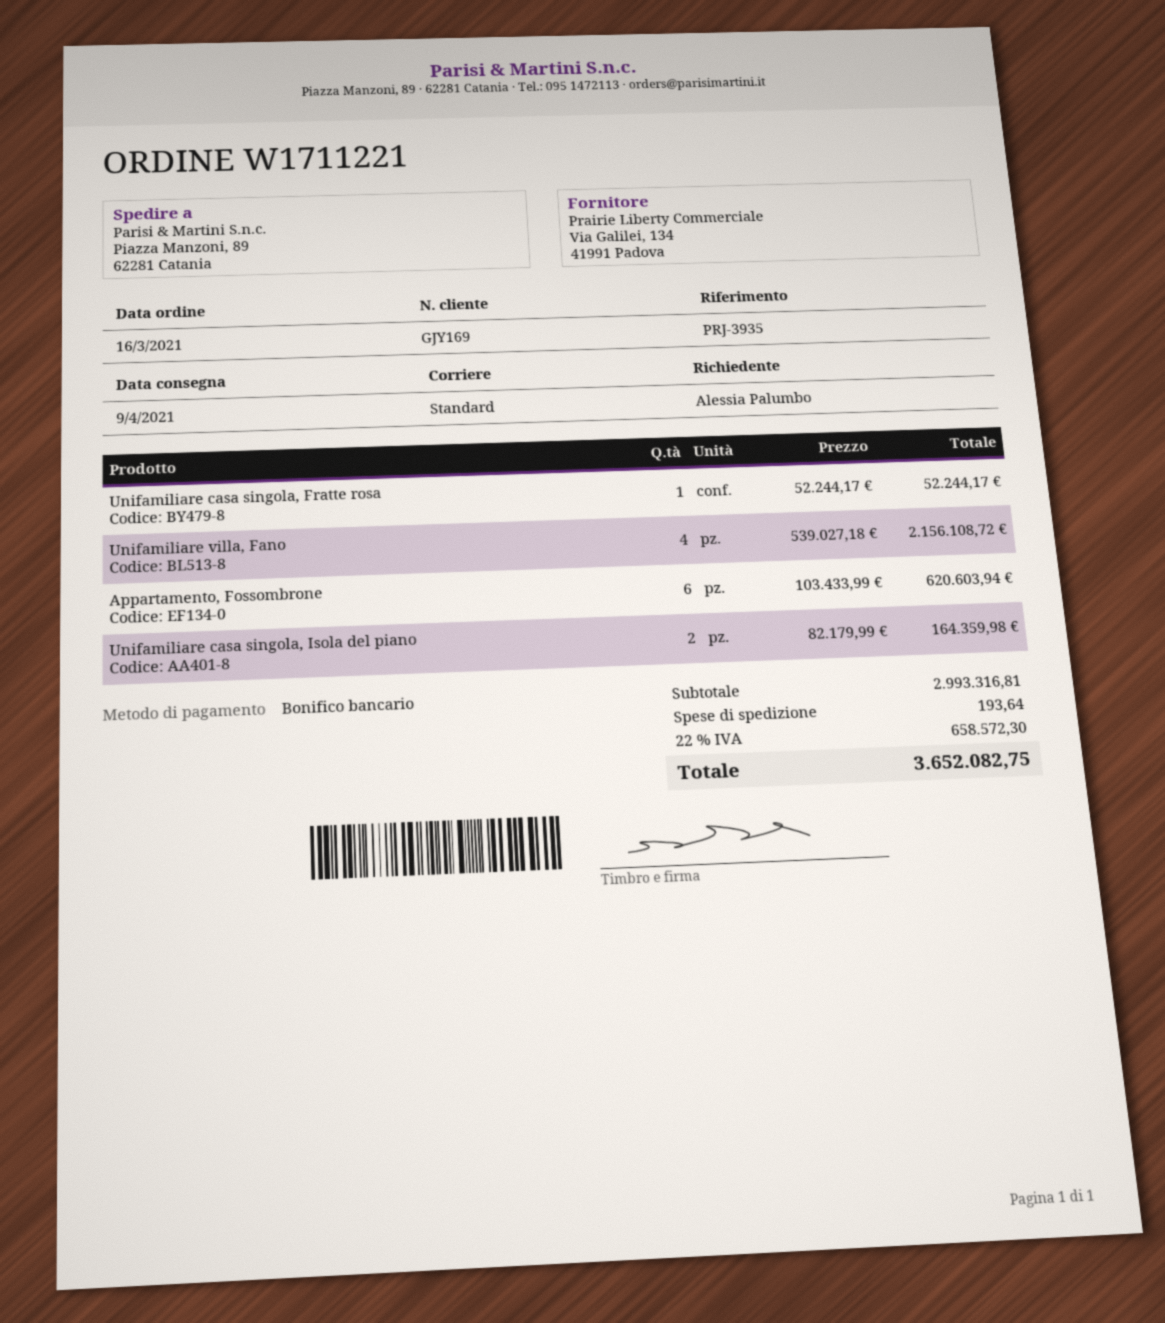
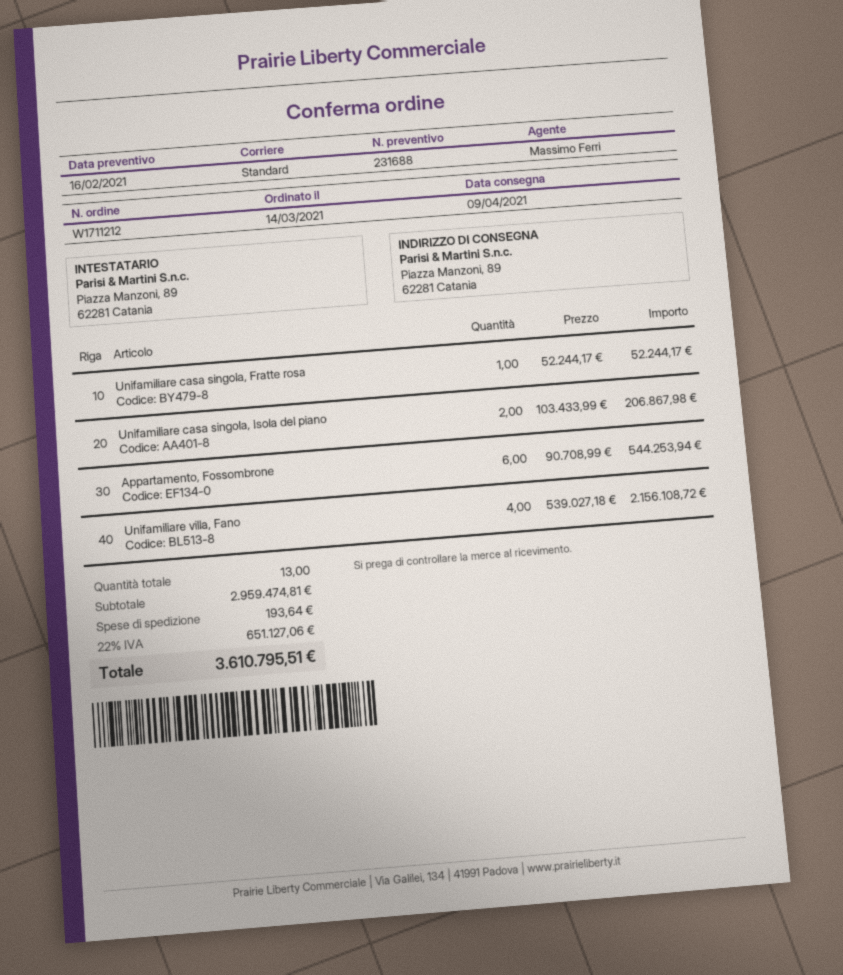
order number: W1711221 -> W1711212
order date: 2021-03-16 -> 2021-03-14
Appartamento, Fossombrone: 6 x 103433.99 = 620603.94 -> 6 x 90708.99 = 544253.94
Unifamiliare casa singola, Isola del piano: 2 x 82179.99 = 164359.98 -> 2 x 103433.99 = 206867.98
subtotal: 2993316.81 -> 2959474.81
tax: 22% = 658572.30 -> 22% = 651127.06
total: 3652082.75 -> 3610795.51

